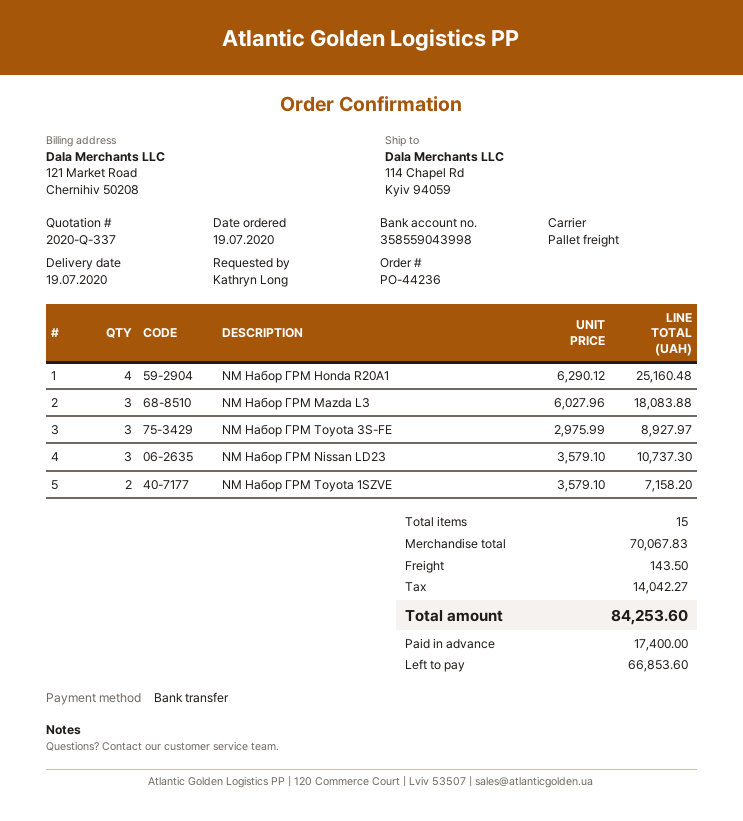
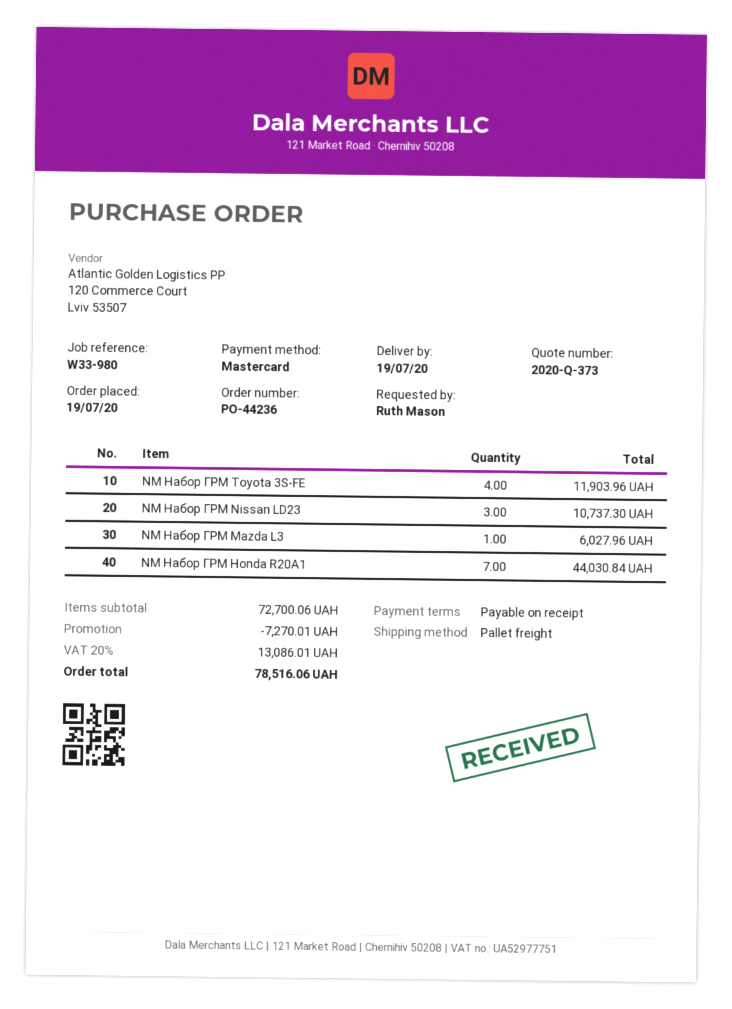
quote number: 2020-Q-337 -> 2020-Q-373
ordered by: Kathryn Long -> Ruth Mason
payment method: bank transfer -> Mastercard
NM Набор ГРМ Honda R20A1: 4 for 25160.48 -> 7 for 44030.84
NM Набор ГРМ Mazda L3: 3 for 18083.88 -> 1 for 6027.96
NM Набор ГРМ Toyota 3S-FE: 3 for 8927.97 -> 4 for 11903.96
NM Набор ГРМ Toyota 1SZVE: 2 for 7158.20 -> none
subtotal: 70067.83 -> 72700.06
discount: none -> 7270.01
shipping: 143.50 -> none
tax: 14042.27 -> 13086.01
total: 84253.60 -> 78516.06

